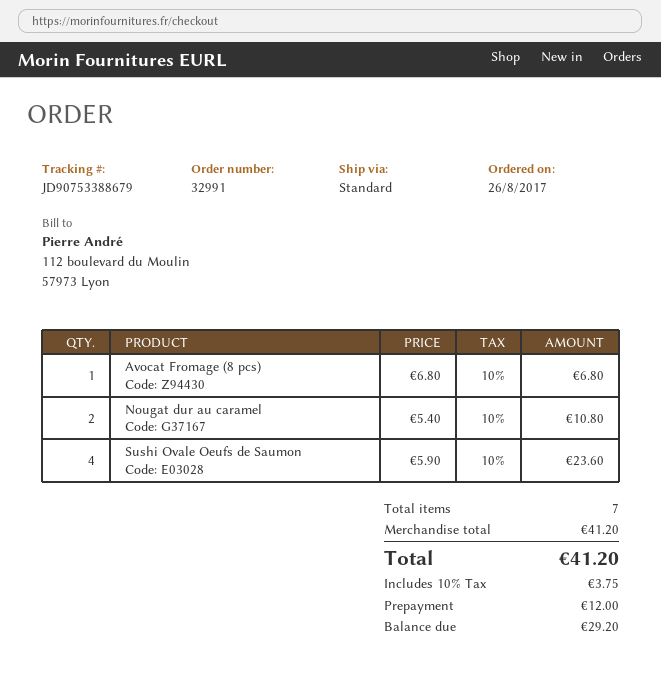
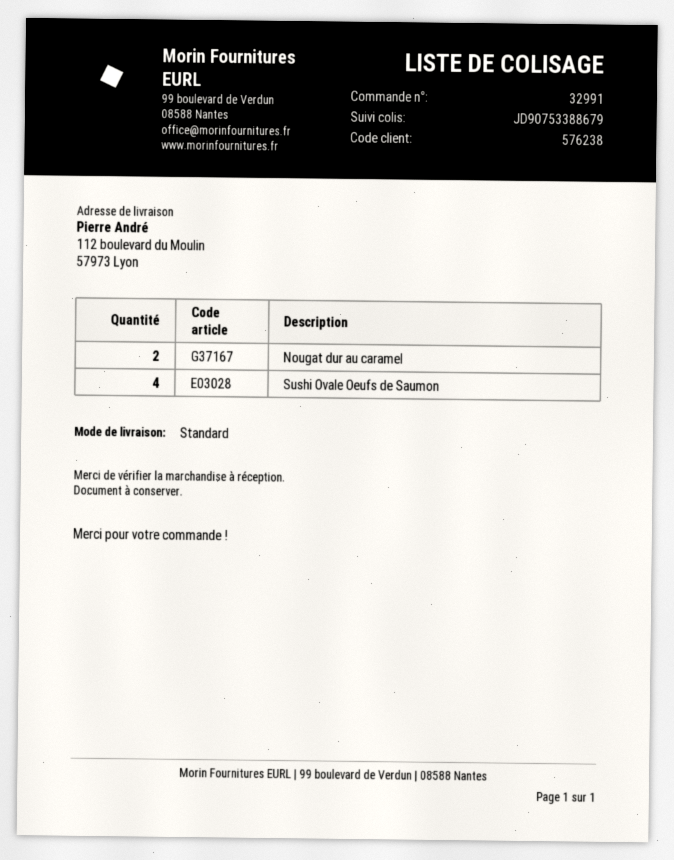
Avocat Fromage (8 pcs): 1 -> none

